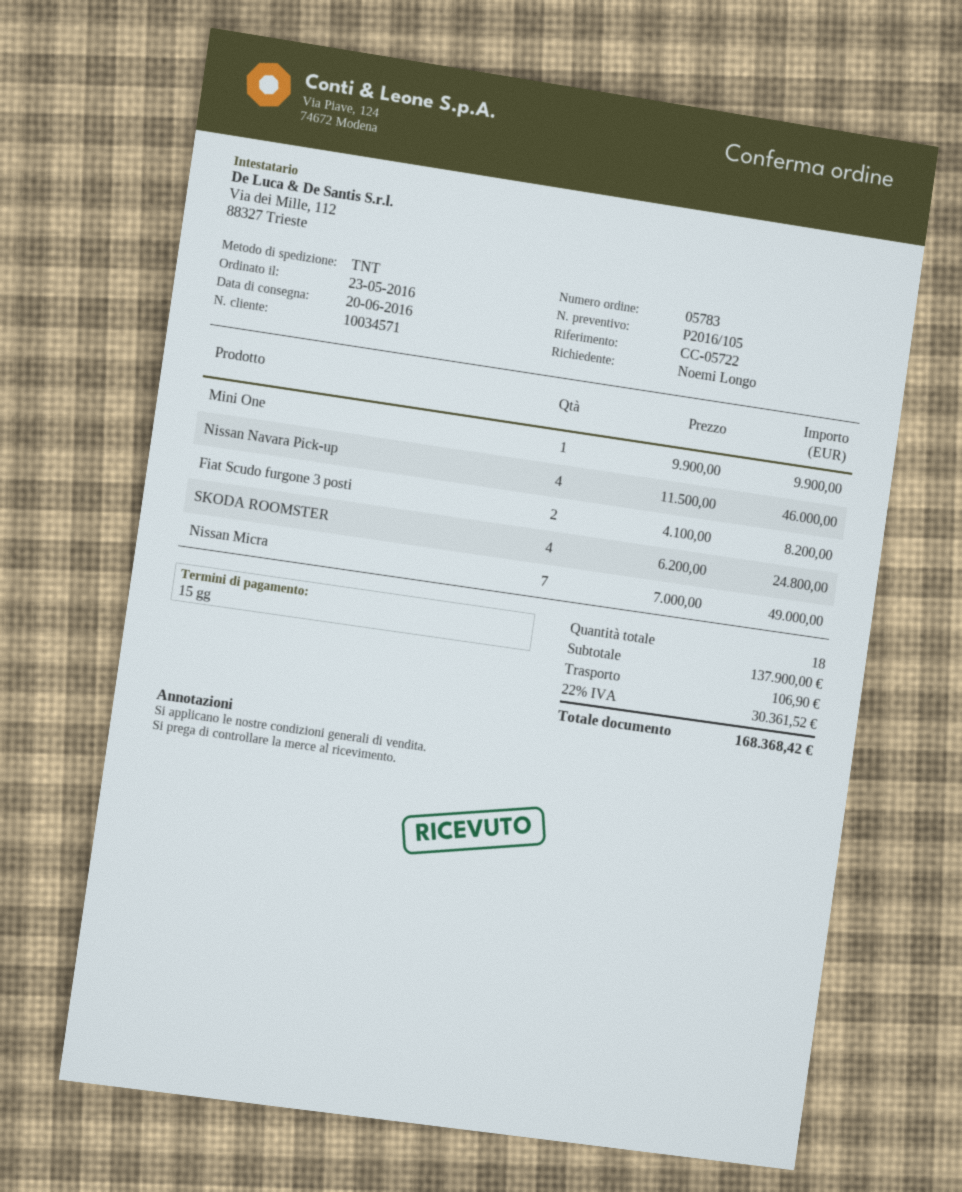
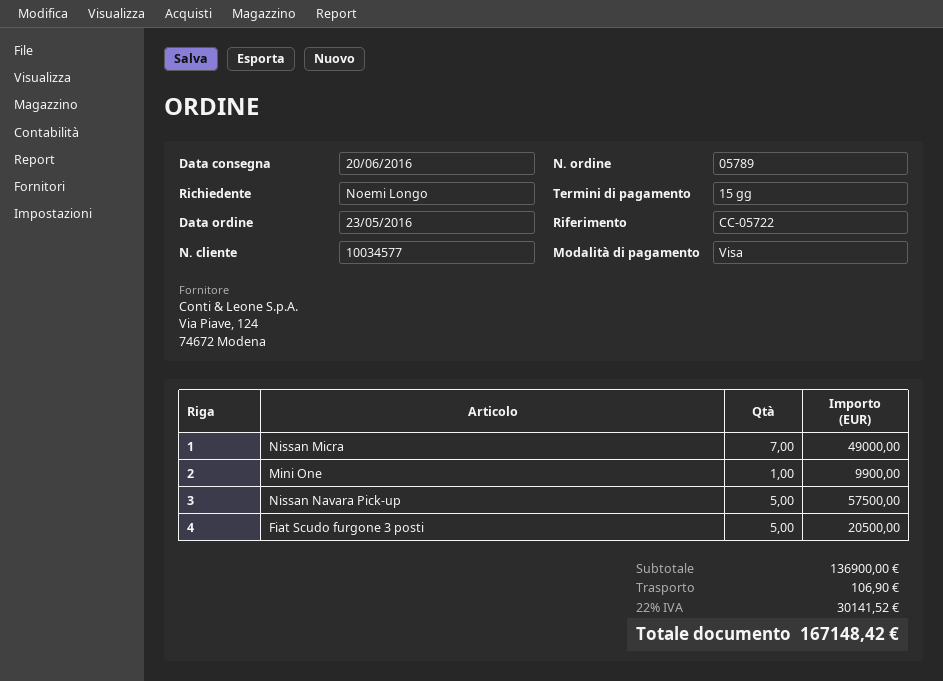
order number: 05783 -> 05789
customer number: 10034571 -> 10034577
Nissan Navara Pick-up: 4 for 46000.00 -> 5 for 57500.00
Fiat Scudo furgone 3 posti: 2 for 8200.00 -> 5 for 20500.00
SKODA ROOMSTER: 4 for 24800.00 -> none
subtotal: 137900.00 -> 136900.00
tax: 22% = 30361.52 -> 22% = 30141.52
total: 168368.42 -> 167148.42

